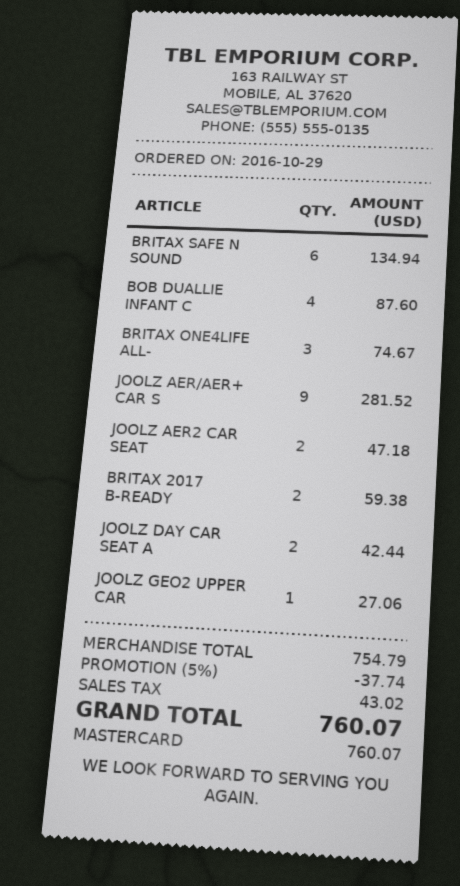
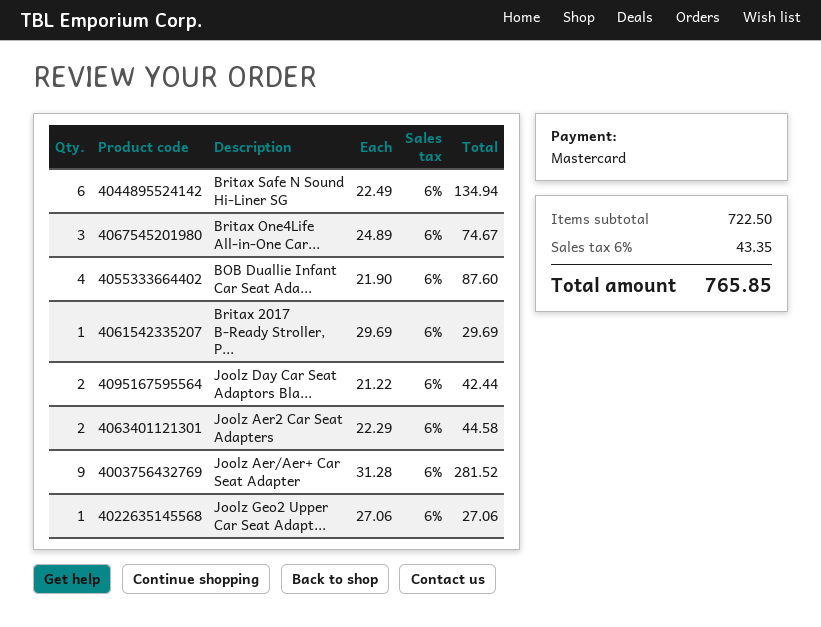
JOOLZ AER2 CAR SEAT: 2 for 47.18 -> 2 for 44.58
BRITAX 2017 B-READY: 2 for 59.38 -> 1 for 29.69
subtotal: 754.79 -> 722.50
discount: 5% = 37.74 -> none
tax: 43.02 -> 43.35
total: 760.07 -> 765.85

